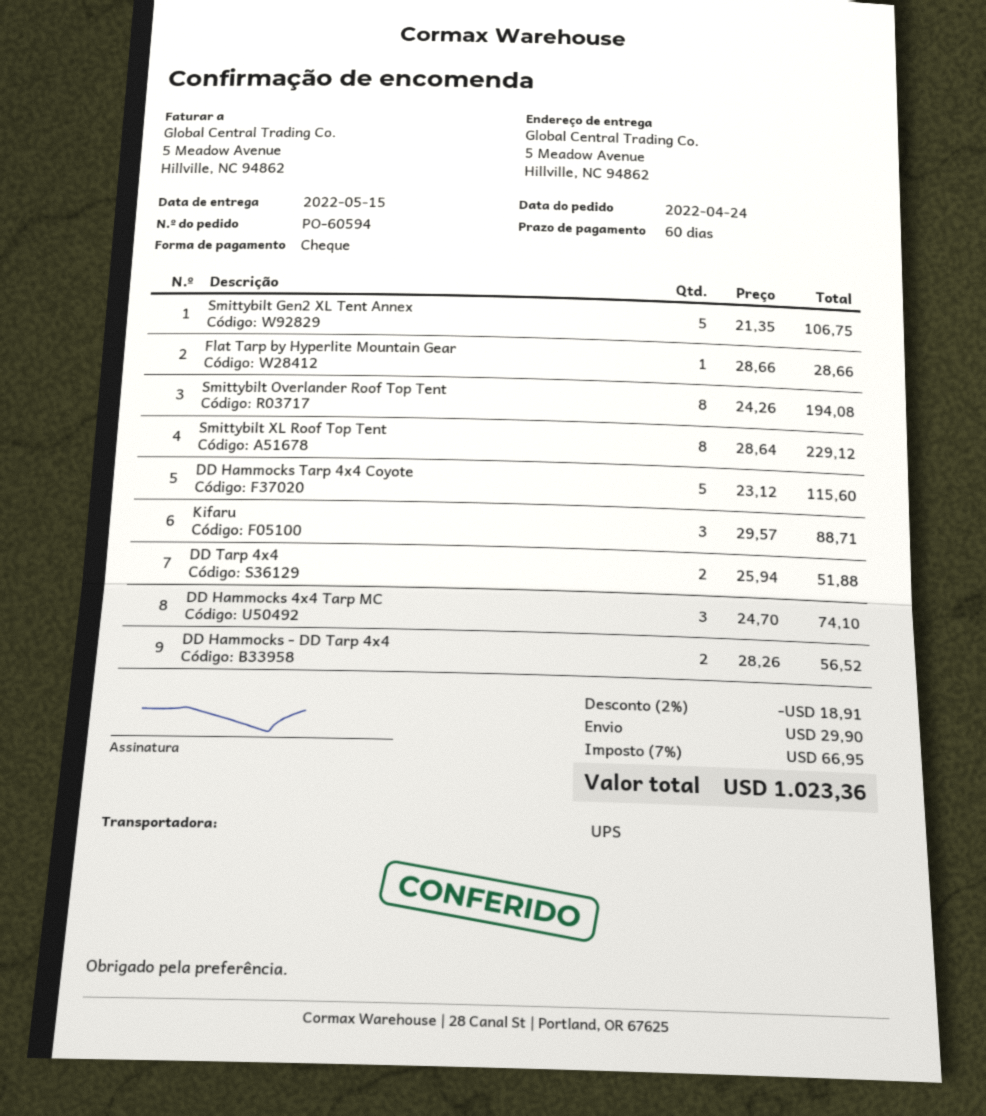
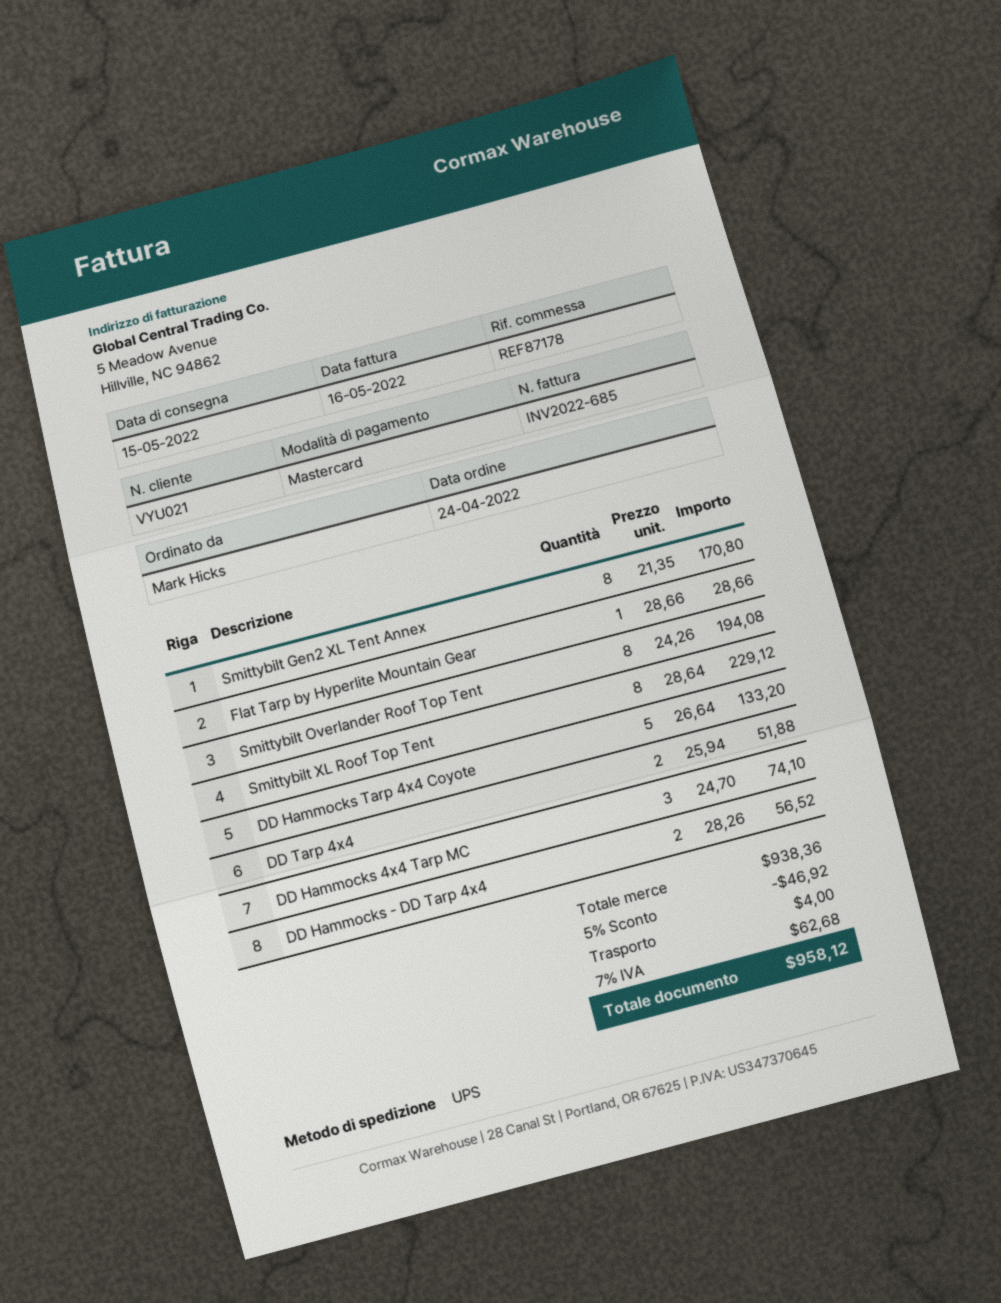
payment method: cheque -> Mastercard
Smittybilt Gen2 XL Tent Annex: 5 x 21.35 = 106.75 -> 8 x 21.35 = 170.80
DD Hammocks Tarp 4x4 Coyote: 5 x 23.12 = 115.60 -> 5 x 26.64 = 133.20
Kifaru: 3 x 29.57 = 88.71 -> none
discount: 2% = 18.91 -> 5% = 46.92
shipping: 29.90 -> 4.00
tax: 7% = 66.95 -> 7% = 62.68
total: 1023.36 -> 958.12

